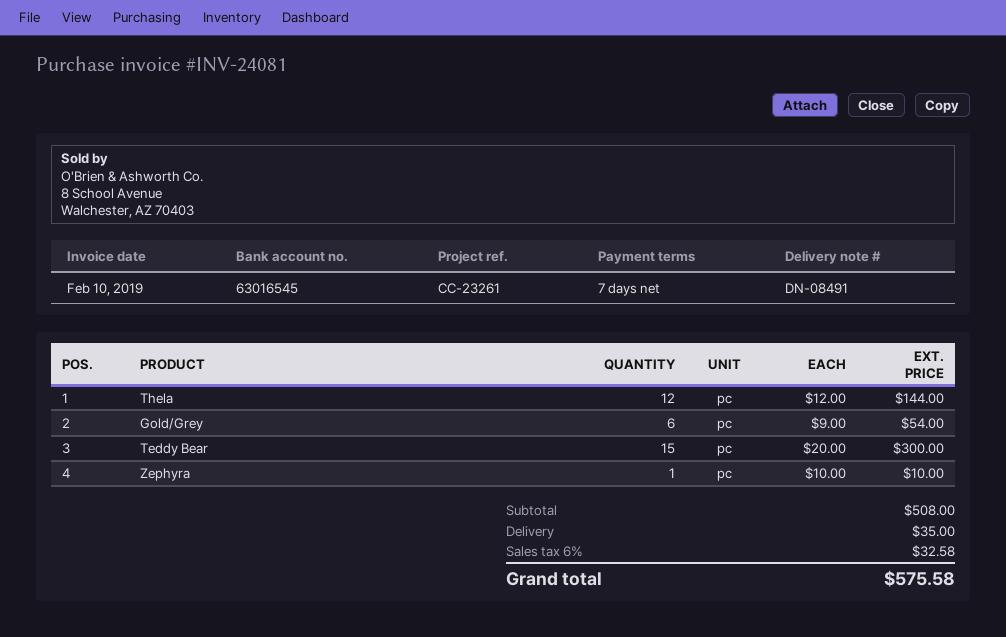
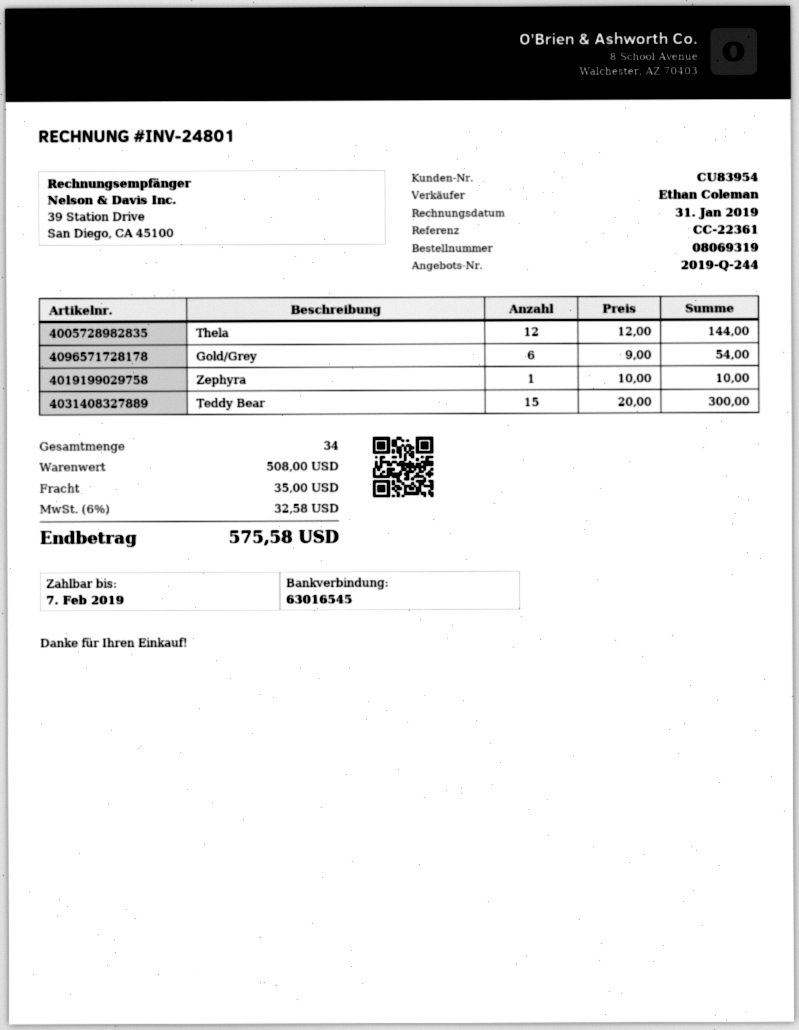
invoice number: INV-24081 -> INV-24801
invoice date: 2019-02-10 -> 2019-01-31
reference: CC-23261 -> CC-22361

